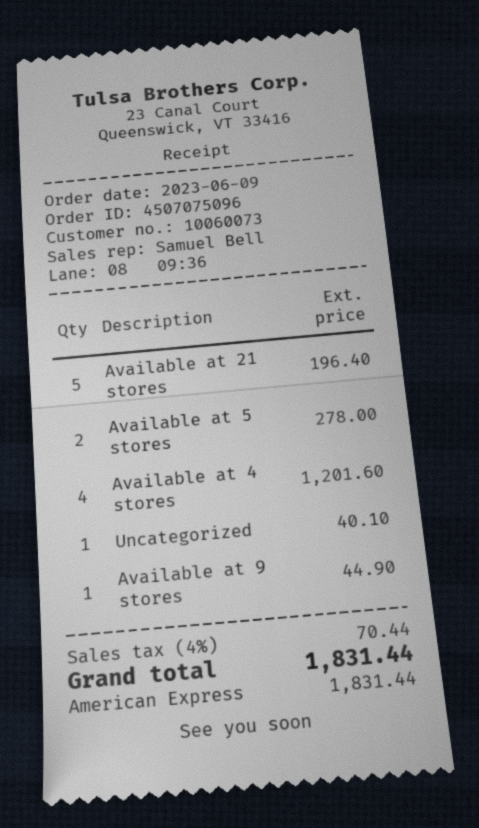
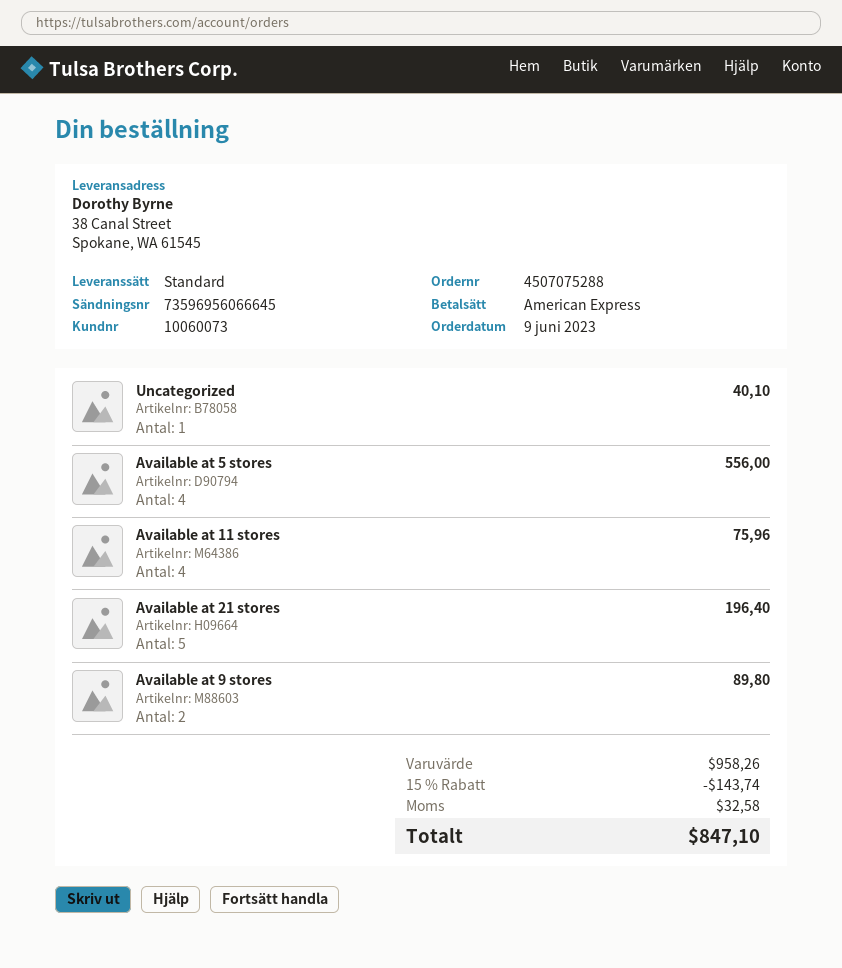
order number: 4507075096 -> 4507075288
Available at 5 stores: 2 for 278.00 -> 4 for 556.00
Available at 4 stores: 4 for 1201.60 -> none
Available at 9 stores: 1 for 44.90 -> 2 for 89.80
Available at 11 stores: none -> 4 for 75.96
discount: none -> 15% = 143.74
tax: 70.44 -> 32.58
total: 1831.44 -> 847.10

